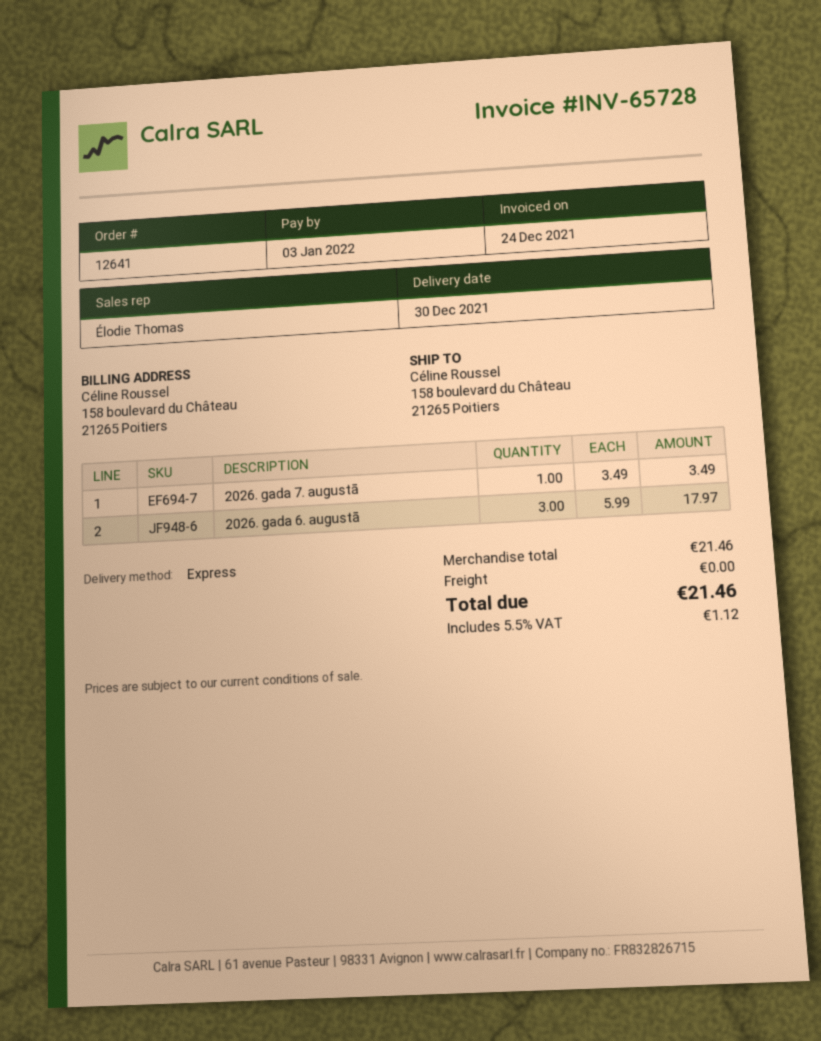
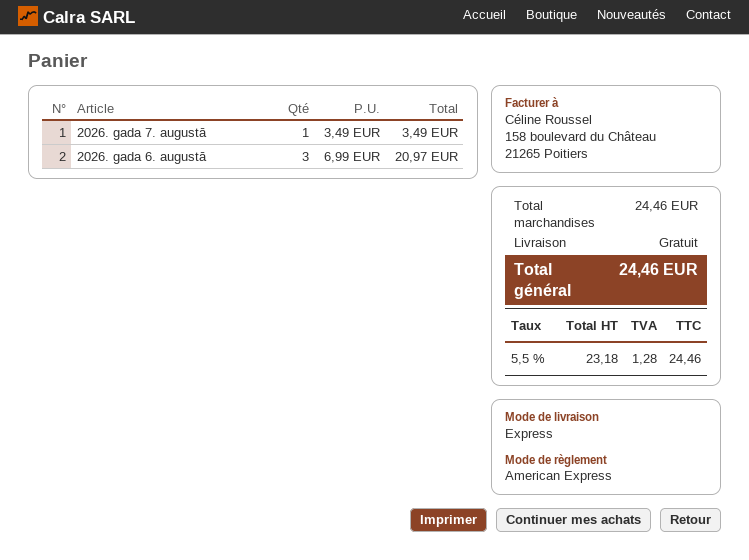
2026. gada 6. augustā: 3 x 5.99 = 17.97 -> 3 x 6.99 = 20.97
subtotal: 21.46 -> 24.46
tax: 5.5% = 1.12 -> 5.5% = 1.28
total: 21.46 -> 24.46

